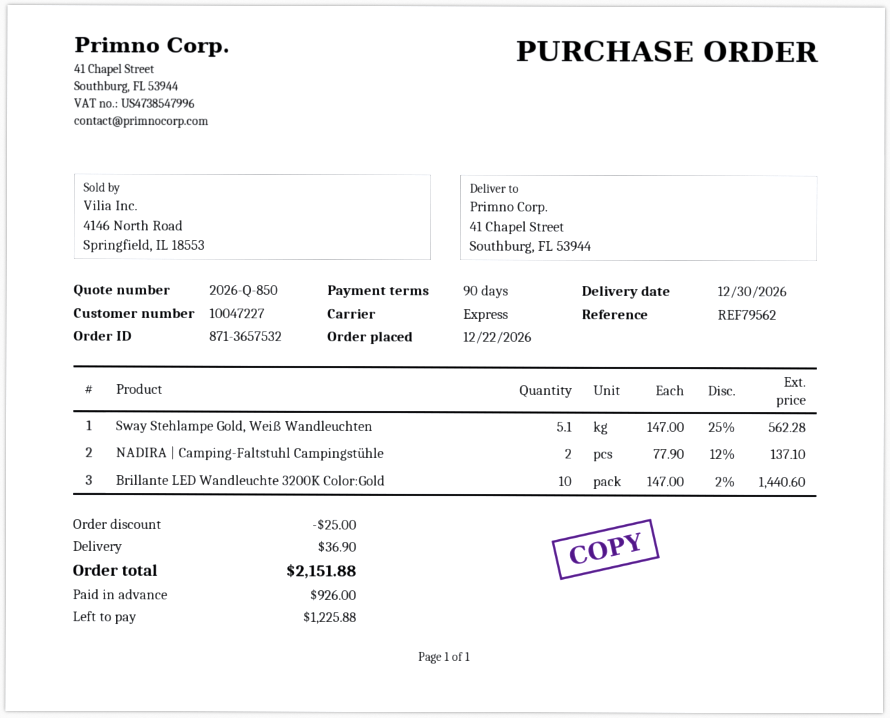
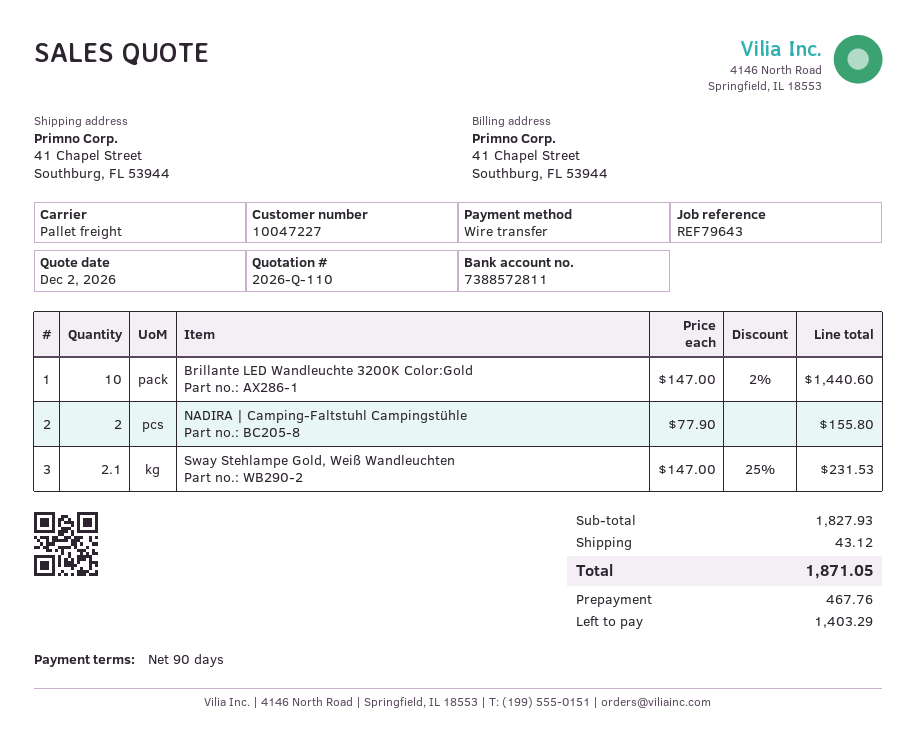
quote number: 2026-Q-850 -> 2026-Q-110
reference: REF79562 -> REF79643
shipping method: express -> pallet freight
Sway Stehlampe Gold, Weiß Wandleuchten: 5.1 x 147.00 - 25% = 562.28 -> 2.1 x 147.00 - 25% = 231.53
NADIRA | Camping-Faltstuhl Campingstühle: 2 x 77.90 - 12% = 137.10 -> 2 x 77.90 = 155.80
discount: 25.00 -> none
shipping: 36.90 -> 43.12
total: 2151.88 -> 1871.05
deposit: 926.00 -> 467.76
balance: 1225.88 -> 1403.29

